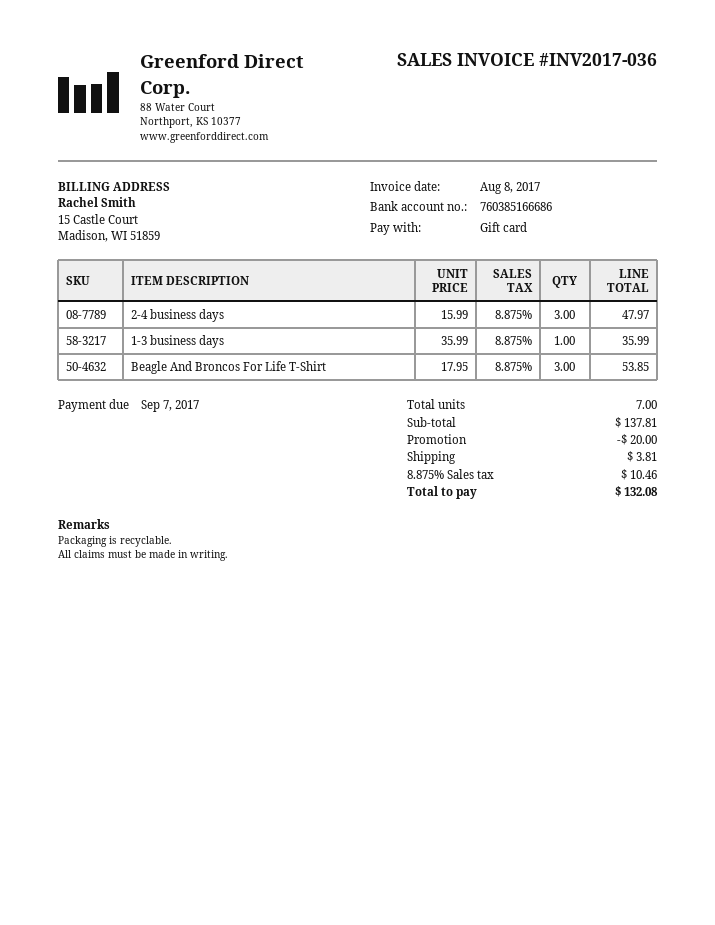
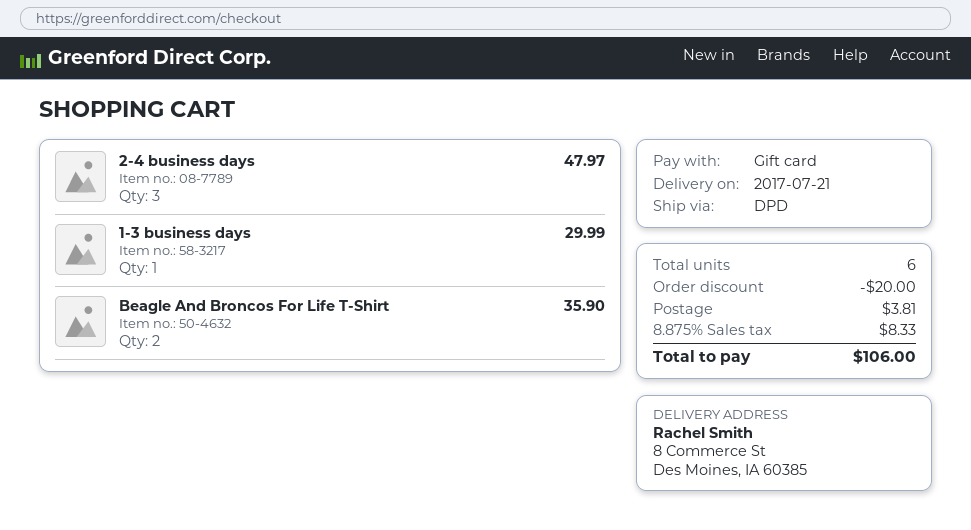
1-3 business days: 1 for 35.99 -> 1 for 29.99
Beagle And Broncos For Life T-Shirt: 3 for 53.85 -> 2 for 35.90
total quantity: 7 -> 6
tax: 8.875% = 10.46 -> 8.875% = 8.33
total: 132.08 -> 106.00

